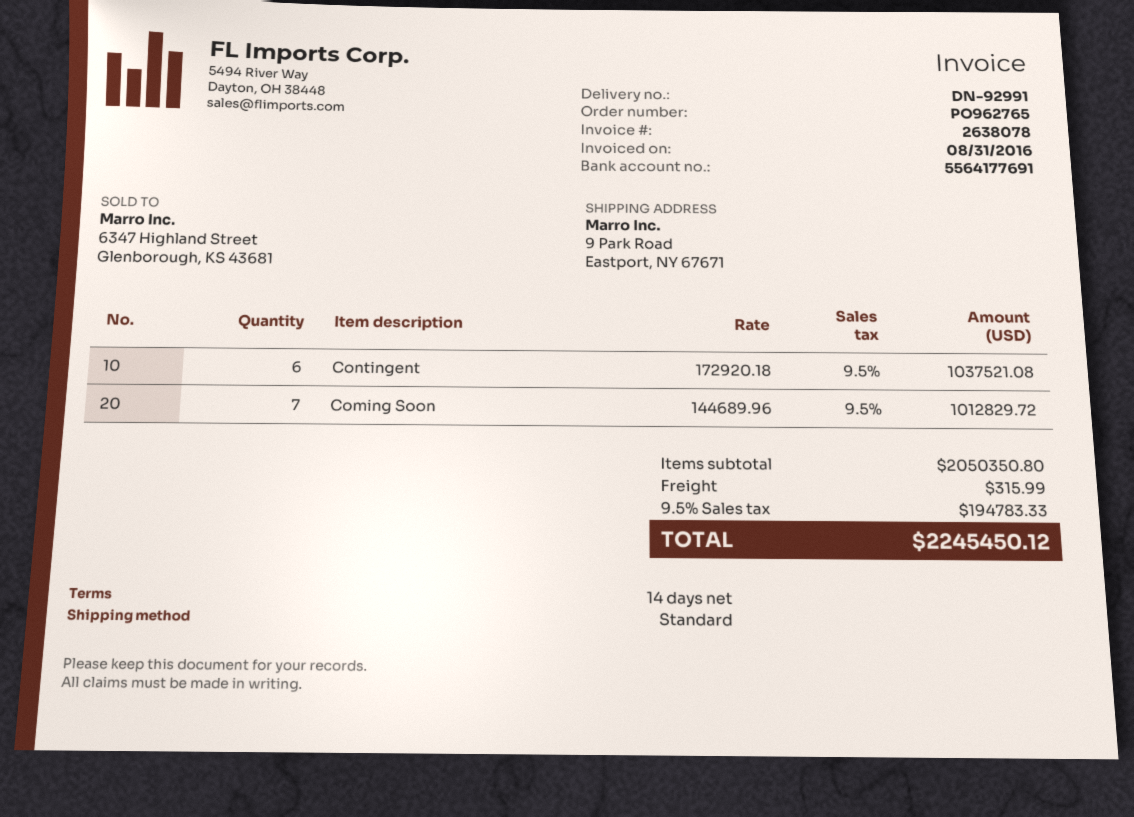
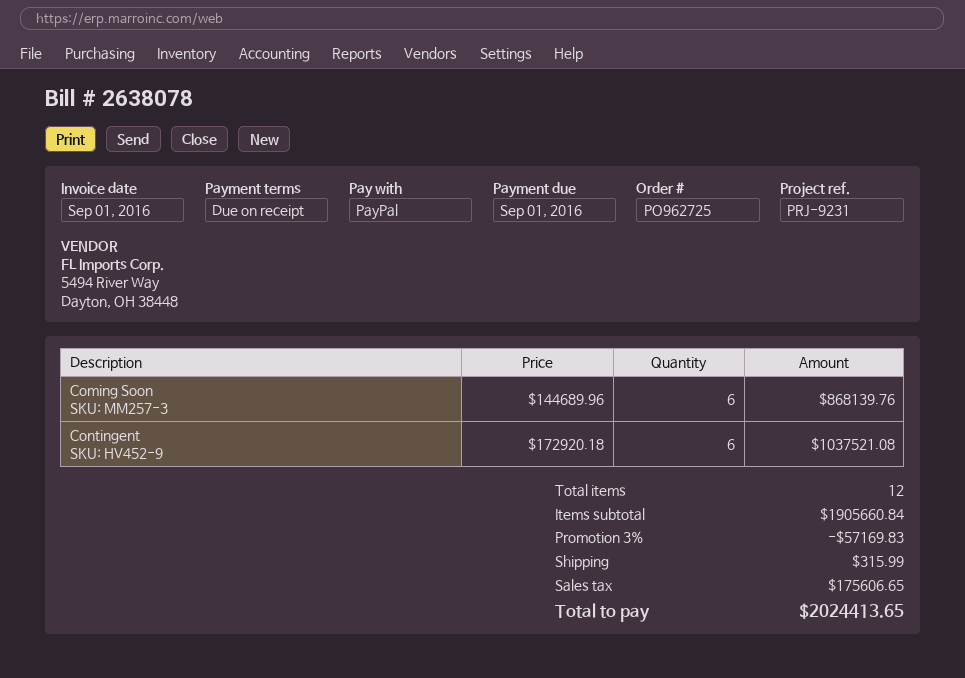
order number: PO962765 -> PO962725
invoice date: 2016-08-31 -> 2016-09-01
payment terms: 14 days -> on receipt
Coming Soon: 7 x 144689.96 = 1012829.72 -> 6 x 144689.96 = 868139.76
subtotal: 2050350.80 -> 1905660.84
discount: none -> 3% = 57169.83
tax: 194783.33 -> 175606.65
total: 2245450.12 -> 2024413.65

